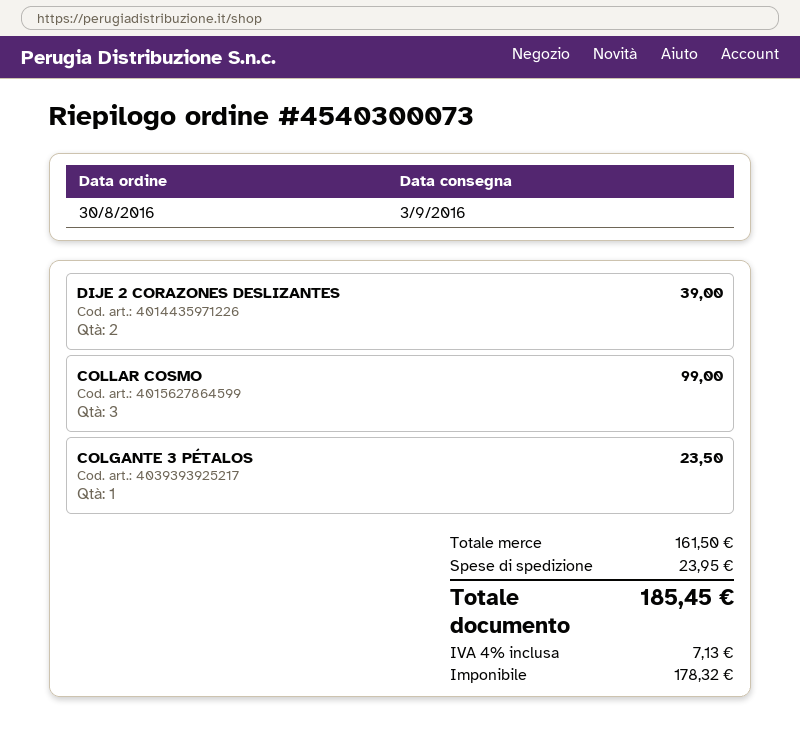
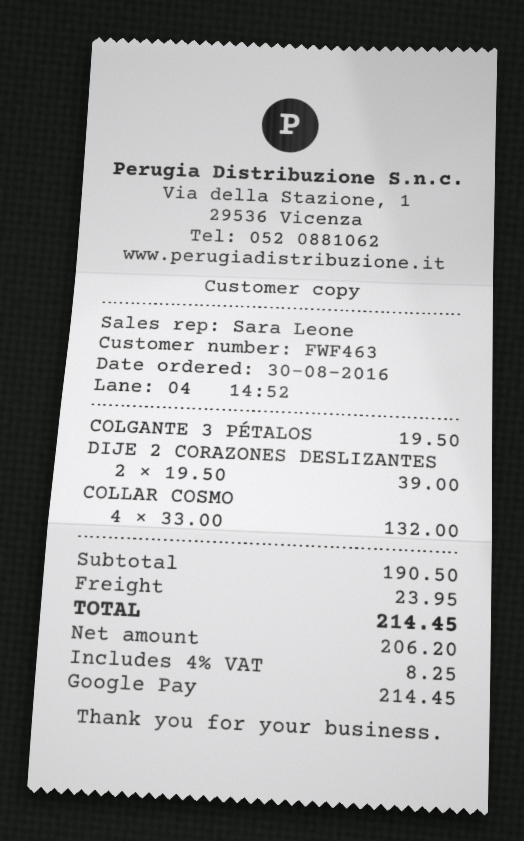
COLLAR COSMO: 3 for 99.00 -> 4 for 132.00
COLGANTE 3 PÉTALOS: 1 for 23.50 -> 1 for 19.50
subtotal: 161.50 -> 190.50
net: 178.32 -> 206.20
tax: 4% = 7.13 -> 4% = 8.25
total: 185.45 -> 214.45

